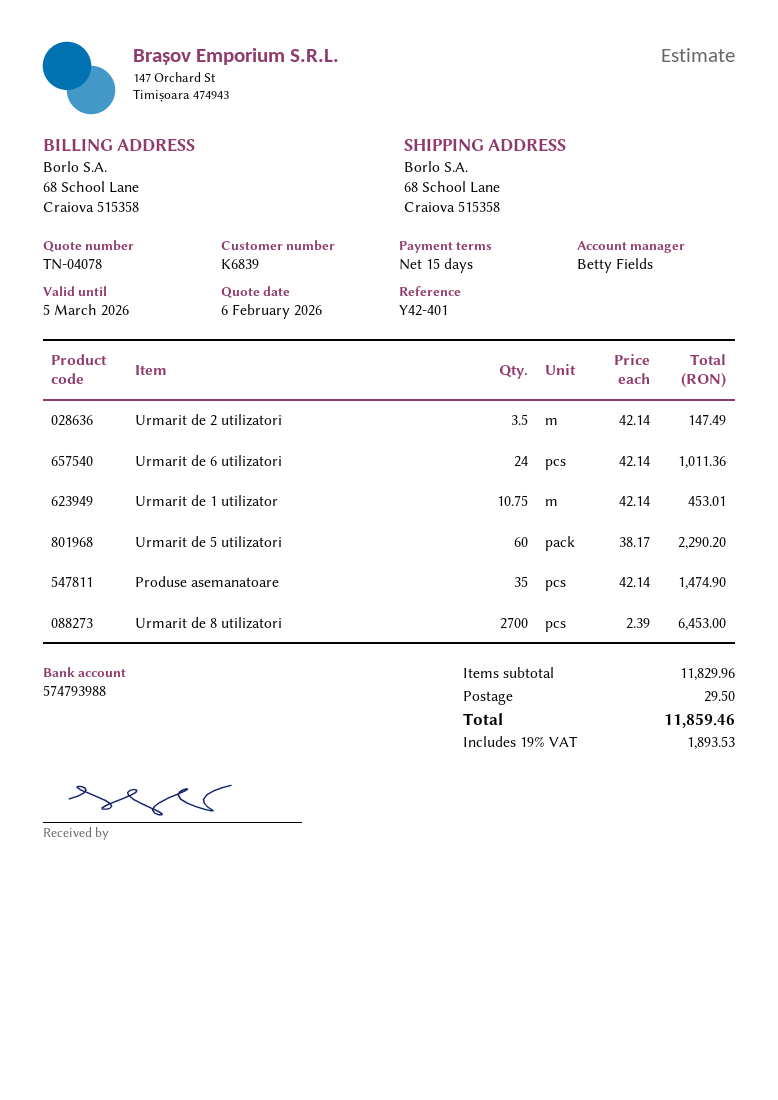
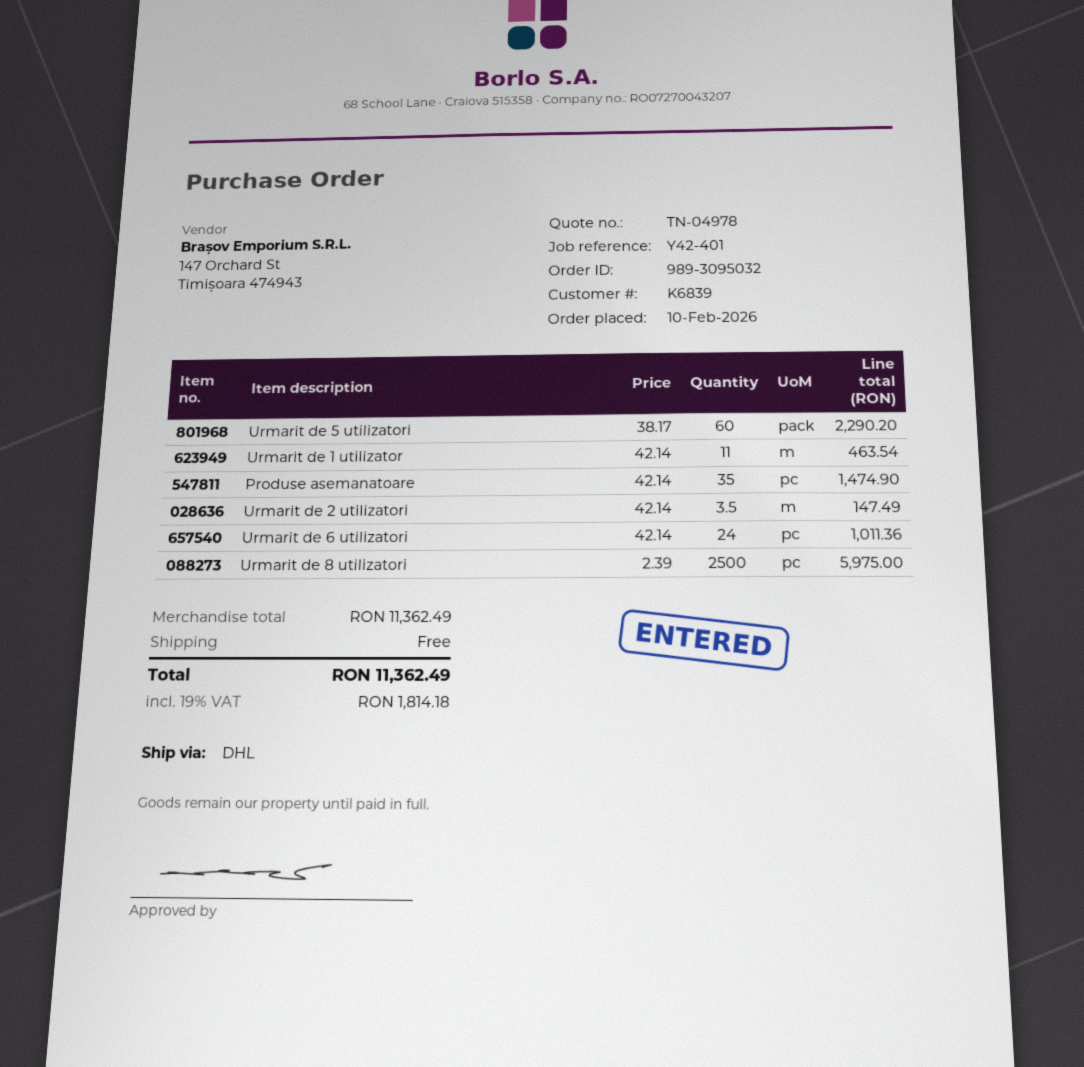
quote number: TN-04078 -> TN-04978
Urmarit de 1 utilizator: 10.75 x 42.14 = 453.01 -> 11 x 42.14 = 463.54
Urmarit de 8 utilizatori: 2700 x 2.39 = 6453.00 -> 2500 x 2.39 = 5975.00
subtotal: 11829.96 -> 11362.49
shipping: 29.50 -> 0.00
tax: 19% = 1893.53 -> 19% = 1814.18
total: 11859.46 -> 11362.49

